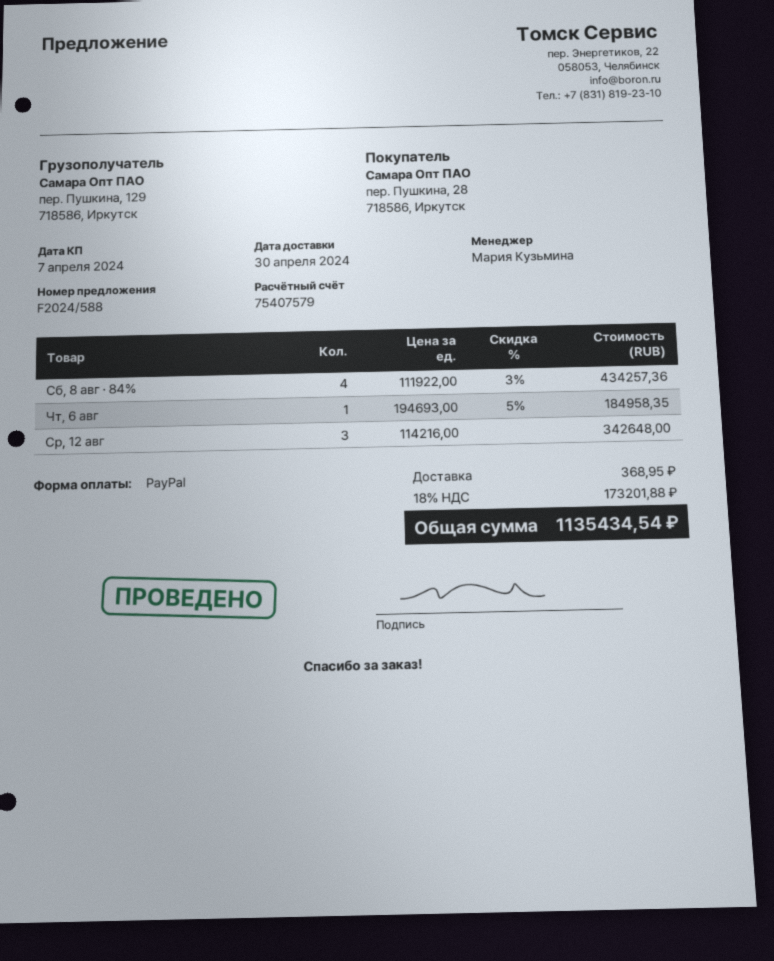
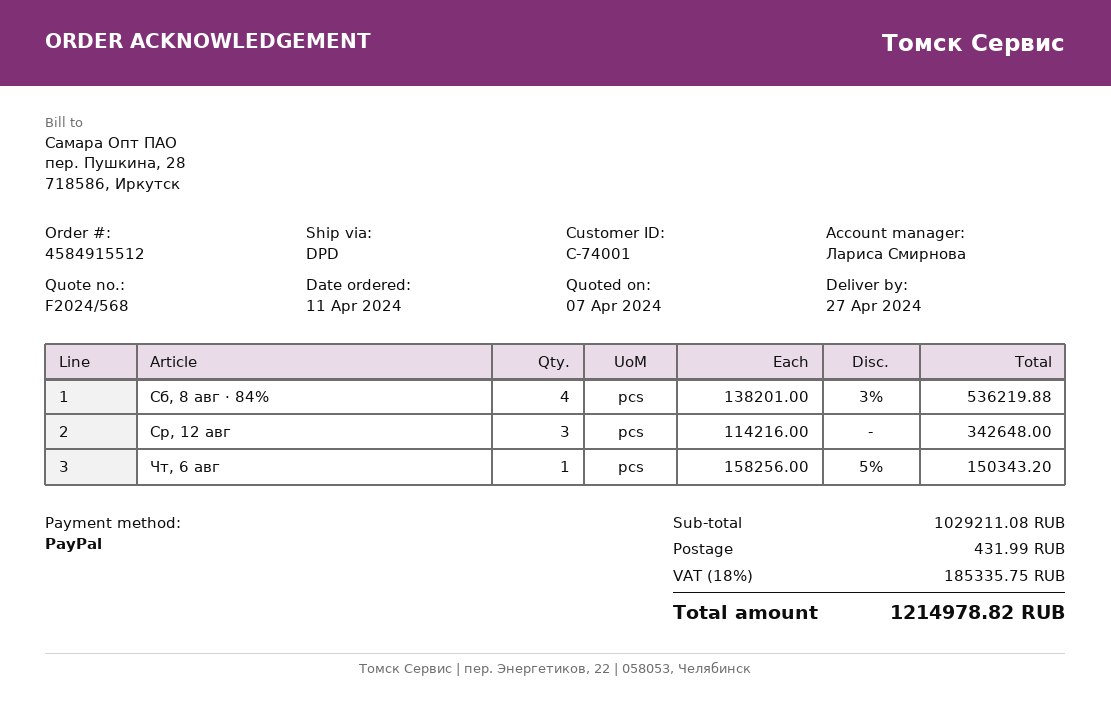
quote number: F2024/588 -> F2024/568
delivery date: 2024-04-30 -> 2024-04-27
sales rep: Мария Кузьмина -> Лариса Смирнова
Сб, 8 авг · 84%: 4 x 111922.00 - 3% = 434257.36 -> 4 x 138201.00 - 3% = 536219.88
Чт, 6 авг: 1 x 194693.00 - 5% = 184958.35 -> 1 x 158256.00 - 5% = 150343.20
shipping: 368.95 -> 431.99
tax: 18% = 173201.88 -> 18% = 185335.75
total: 1135434.54 -> 1214978.82

